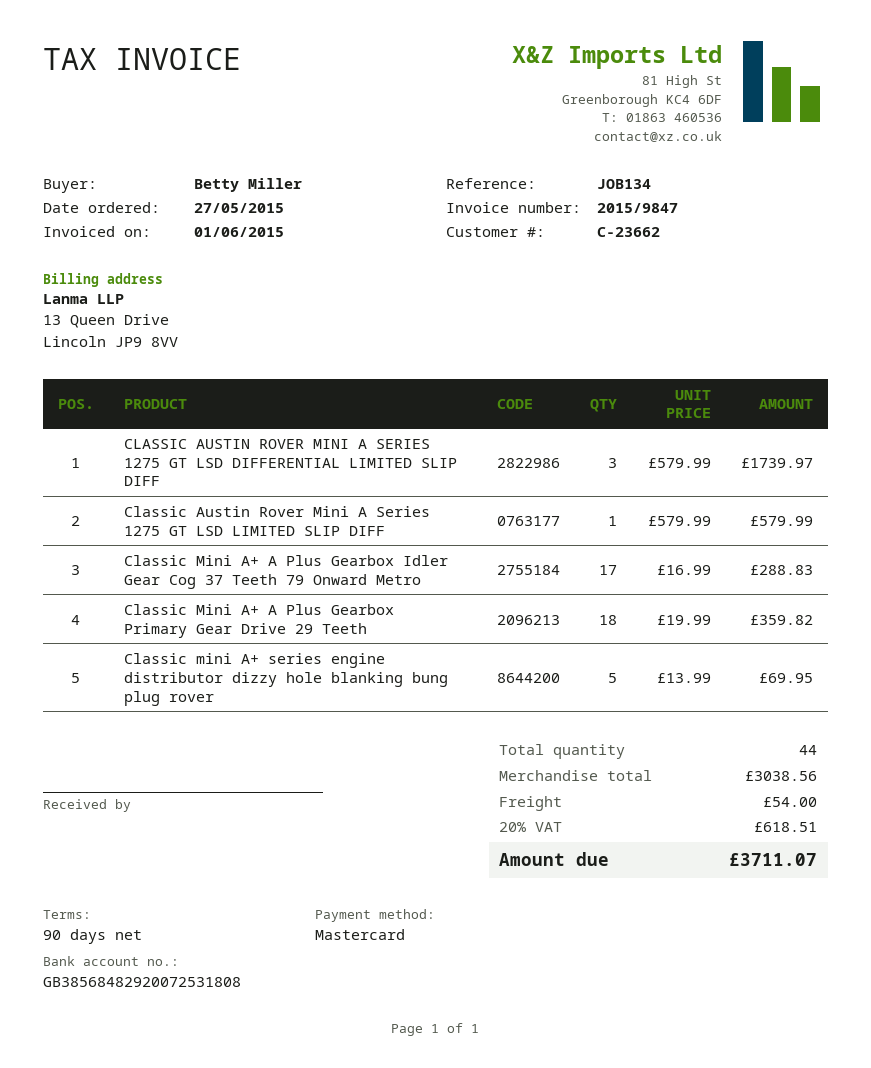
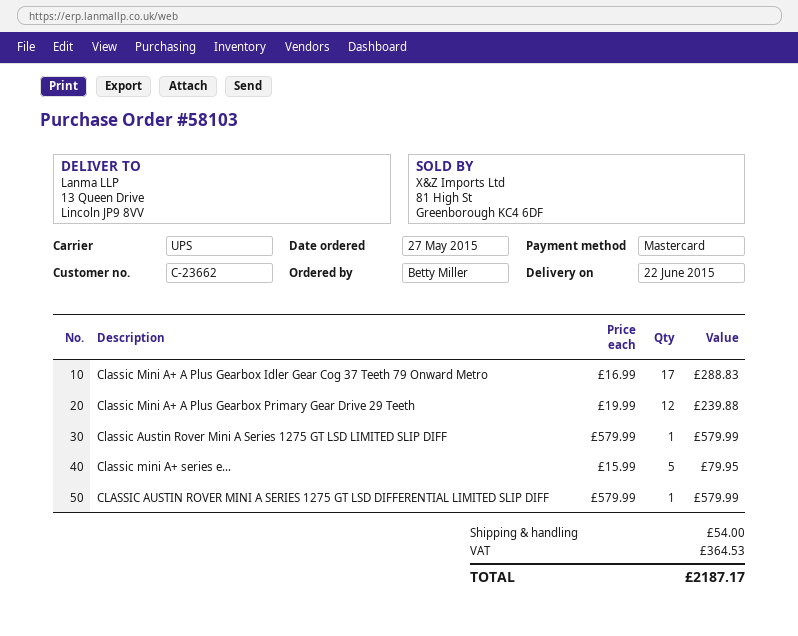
CLASSIC AUSTIN ROVER MINI A SERIES 1275 GT LSD DIFFERENTIAL LIMITED SLIP DIFF: 3 x 579.99 = 1739.97 -> 1 x 579.99 = 579.99
Classic Mini A+ A Plus Gearbox Primary Gear Drive 29 Teeth: 18 x 19.99 = 359.82 -> 12 x 19.99 = 239.88
Classic mini A+ series engine distributor dizzy hole blanking bung plug rover: 5 x 13.99 = 69.95 -> 5 x 15.99 = 79.95
tax: 618.51 -> 364.53
total: 3711.07 -> 2187.17

